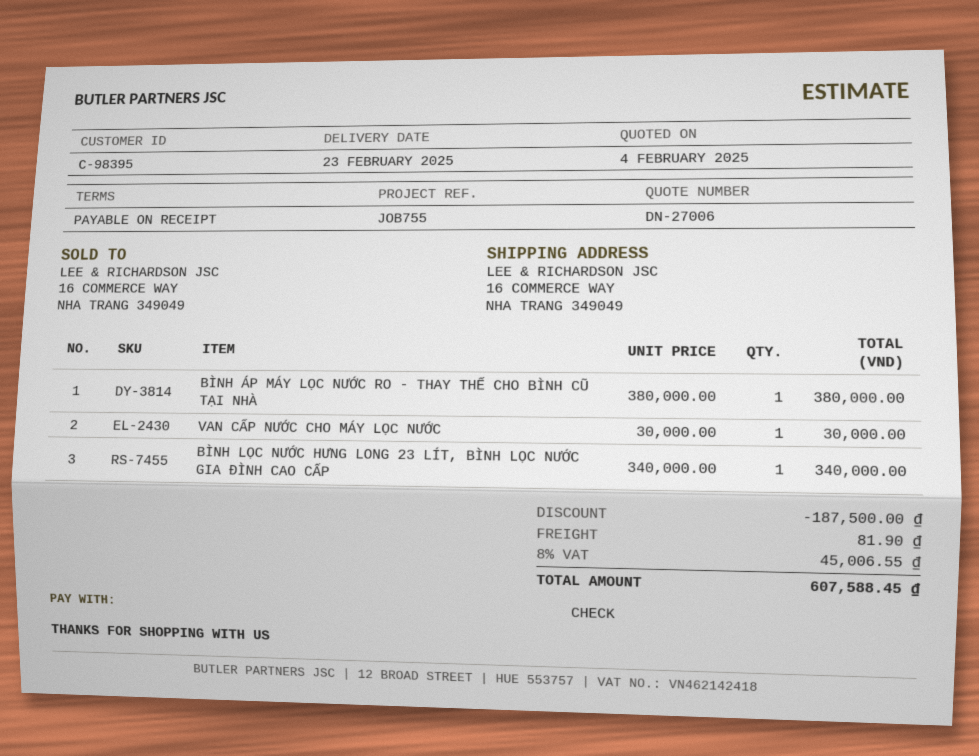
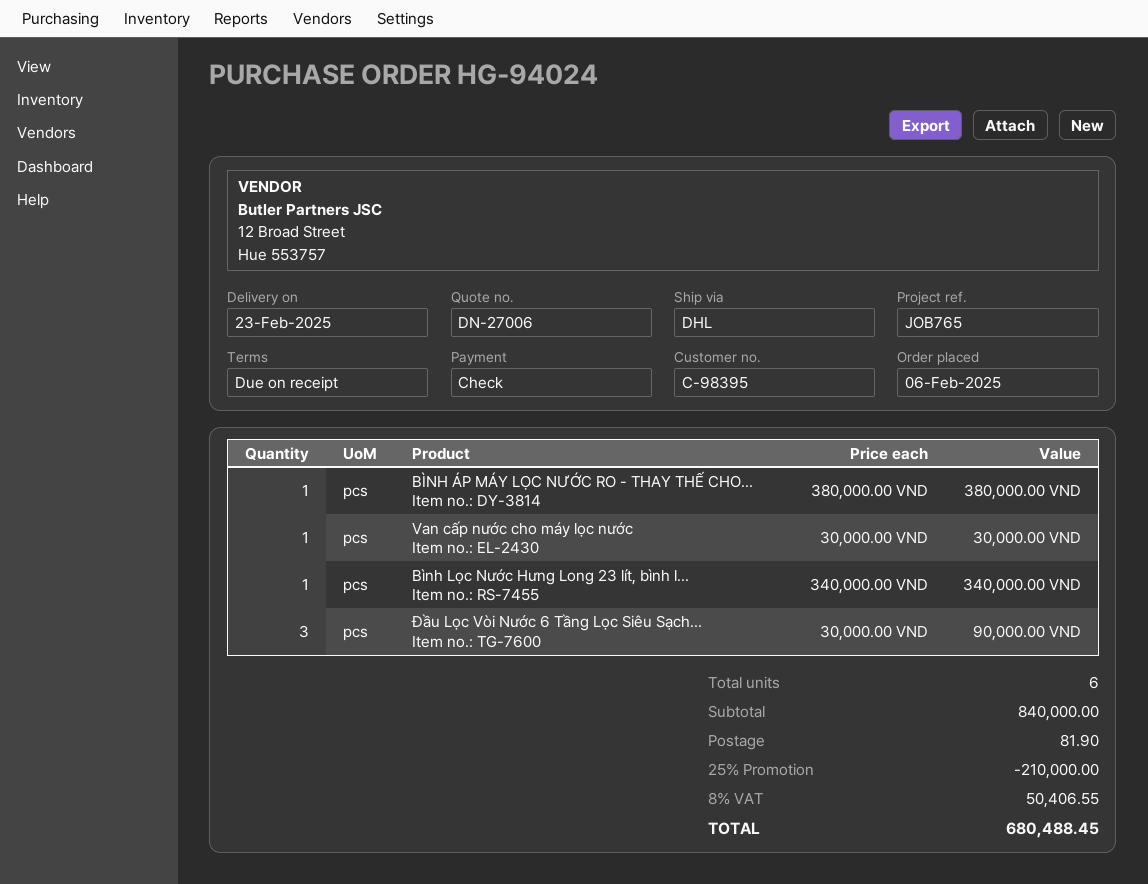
reference: JOB755 -> JOB765
Đầu Lọc Vòi Nước 6 Tầng Lọc Siêu Sạch...: none -> 3 x 30000.00 = 90000.00
discount: 187500.00 -> 210000.00
tax: 8% = 45006.55 -> 8% = 50406.55
total: 607588.45 -> 680488.45

